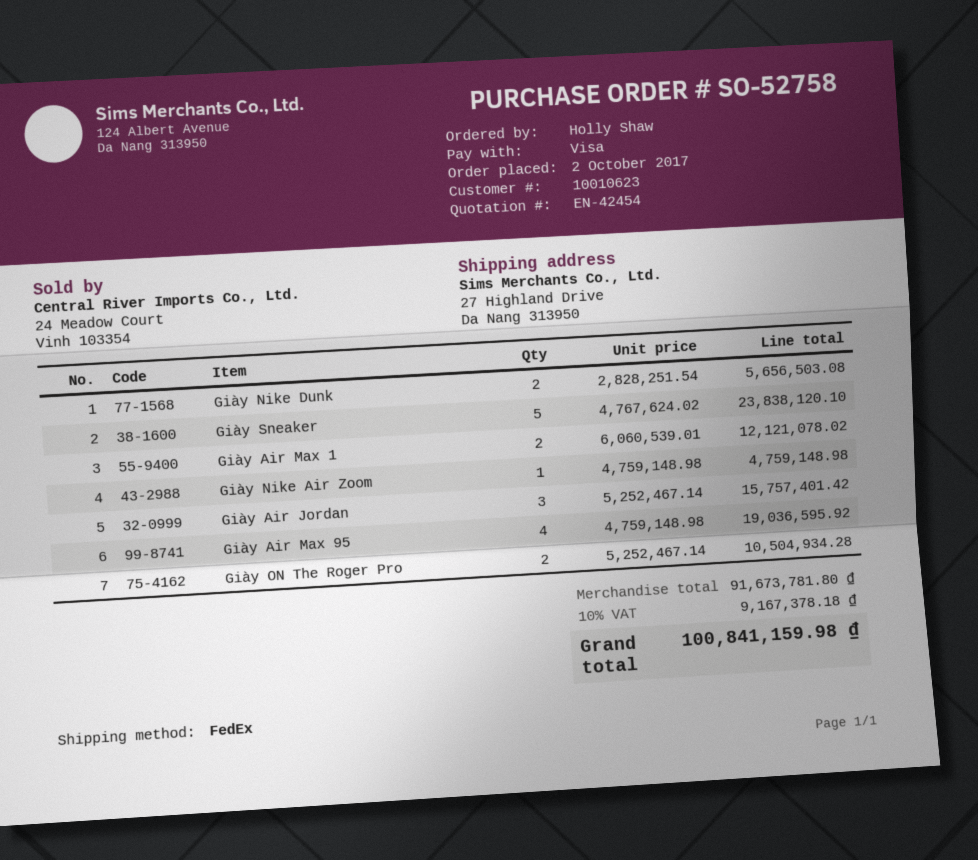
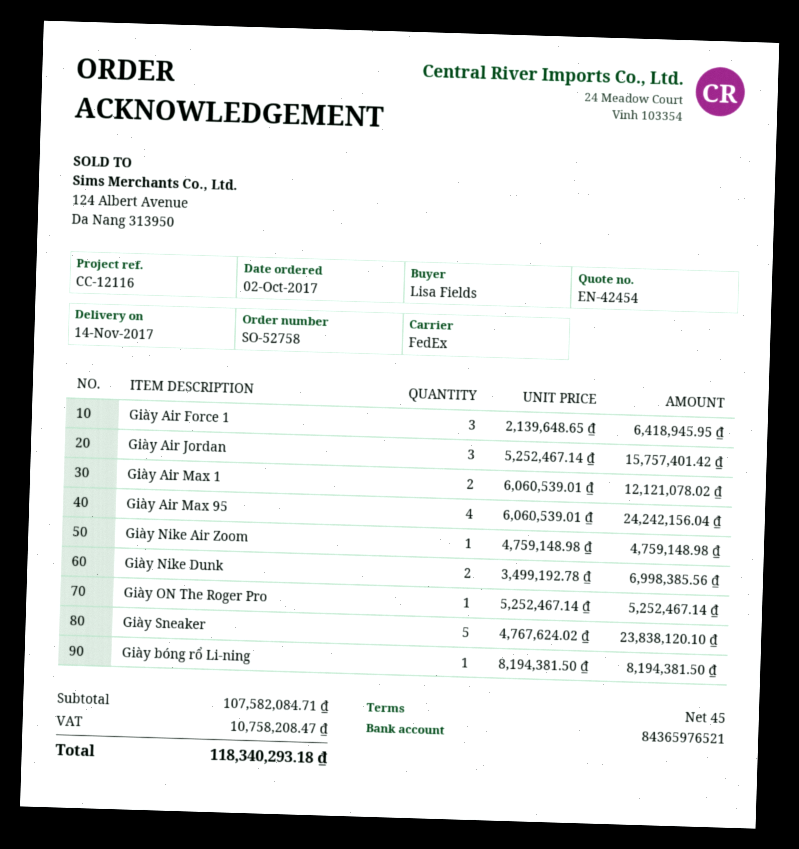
ordered by: Holly Shaw -> Lisa Fields
Giày Nike Dunk: 2 x 2828251.54 = 5656503.08 -> 2 x 3499192.78 = 6998385.56
Giày Air Max 95: 4 x 4759148.98 = 19036595.92 -> 4 x 6060539.01 = 24242156.04
Giày ON The Roger Pro: 2 x 5252467.14 = 10504934.28 -> 1 x 5252467.14 = 5252467.14
Giày Air Force 1: none -> 3 x 2139648.65 = 6418945.95
Giày bóng rổ Li-ning: none -> 1 x 8194381.50 = 8194381.50
subtotal: 91673781.80 -> 107582084.71
tax: 9167378.18 -> 10758208.47
total: 100841159.98 -> 118340293.18

